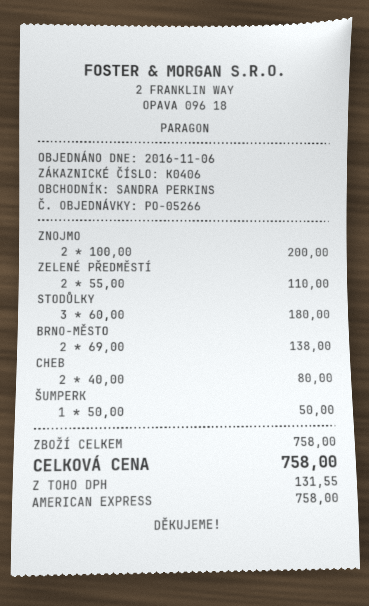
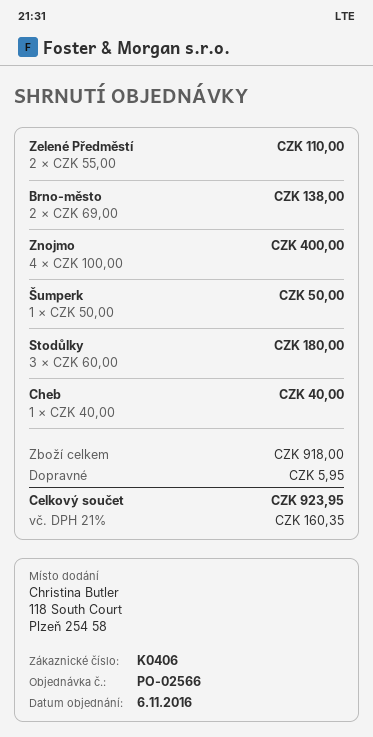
order number: PO-05266 -> PO-02566
ZNOJMO: 2 x 100.00 = 200.00 -> 4 x 100.00 = 400.00
CHEB: 2 x 40.00 = 80.00 -> 1 x 40.00 = 40.00
subtotal: 758.00 -> 918.00
shipping: none -> 5.95
tax: 131.55 -> 160.35
total: 758.00 -> 923.95

